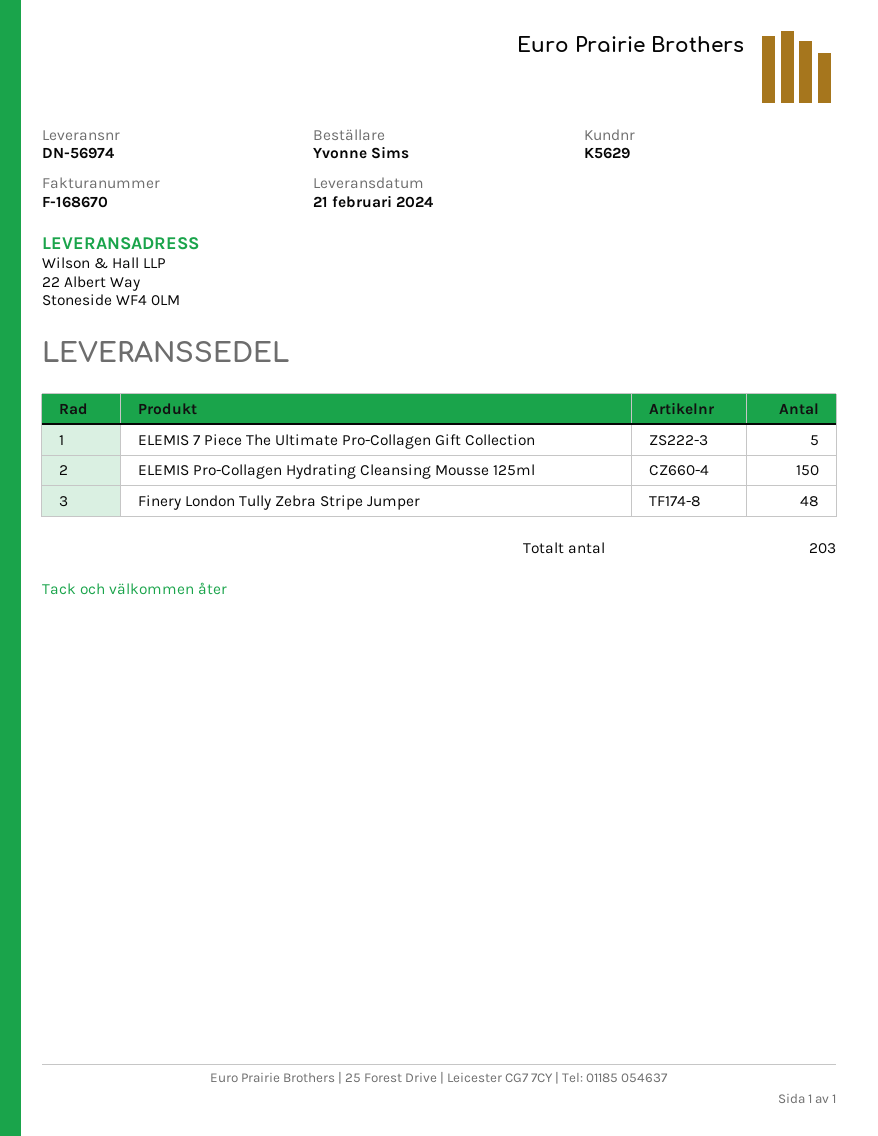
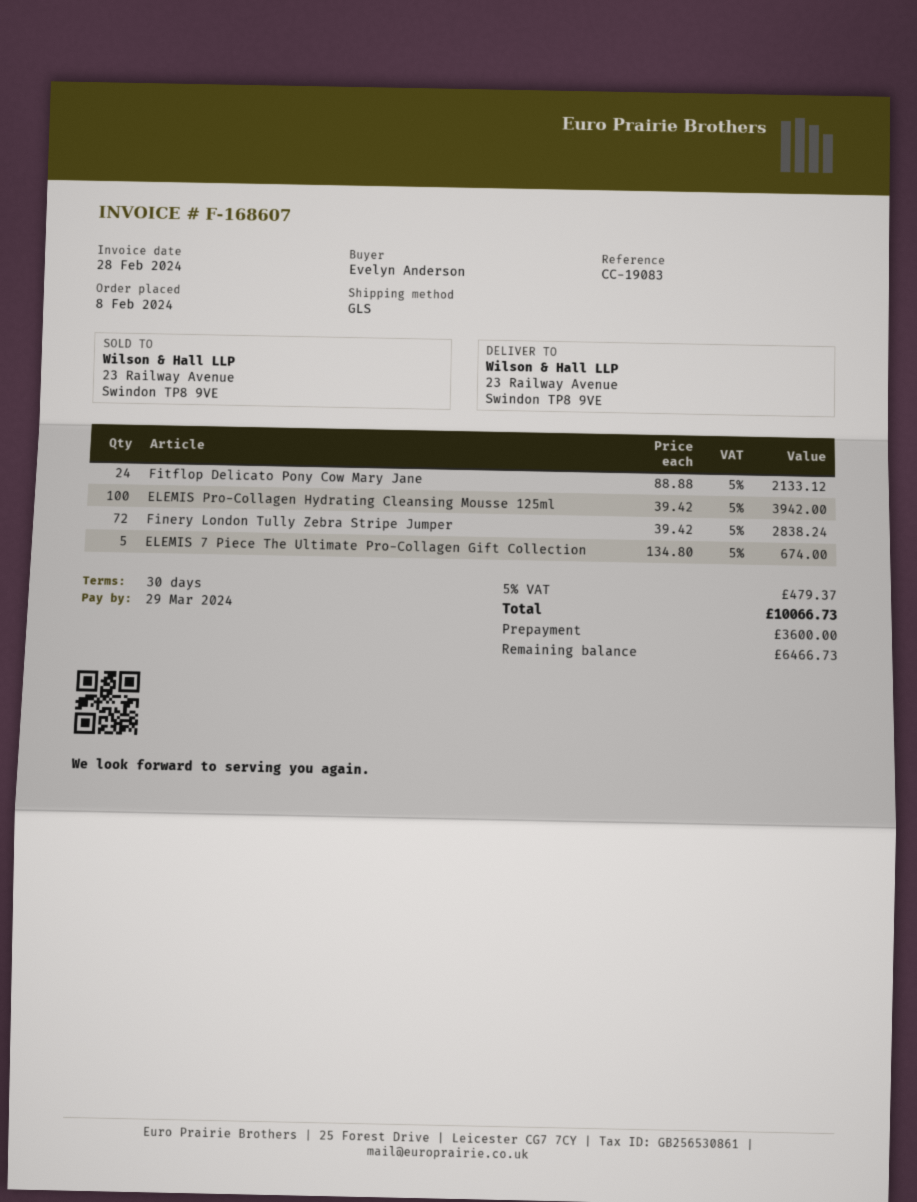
invoice number: F-168670 -> F-168607
ordered by: Yvonne Sims -> Evelyn Anderson
ship to: 22 Albert Way, Stoneside WF4 0LM -> 23 Railway Avenue, Swindon TP8 9VE
ELEMIS Pro-Collagen Hydrating Cleansing Mousse 125ml: 150 -> 100
Finery London Tully Zebra Stripe Jumper: 48 -> 72
Fitflop Delicato Pony Cow Mary Jane: none -> 24

